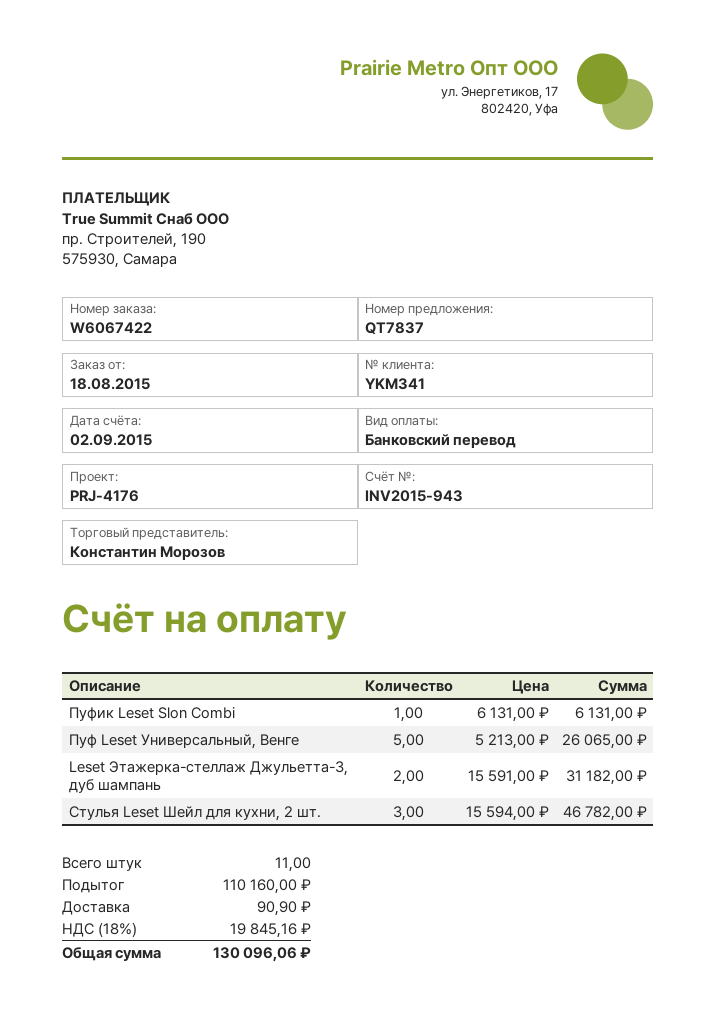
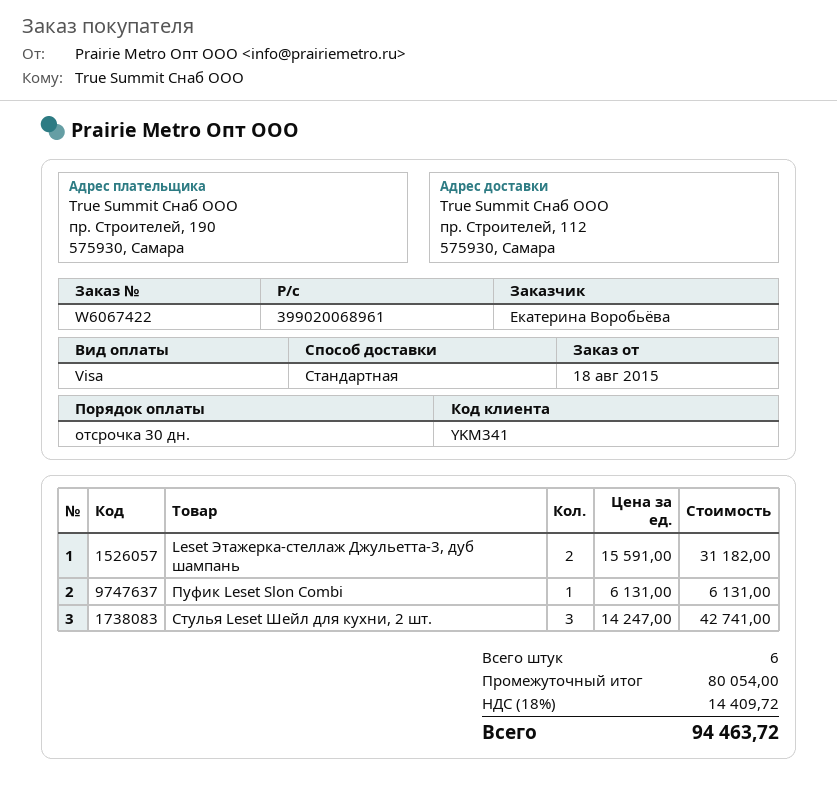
payment method: bank transfer -> Visa
Пуф Leset Универсальный, Венге: 5 x 5213.00 = 26065.00 -> none
Стулья Leset Шейл для кухни, 2 шт.: 3 x 15594.00 = 46782.00 -> 3 x 14247.00 = 42741.00
total quantity: 11 -> 6
subtotal: 110160.00 -> 80054.00
shipping: 90.90 -> none
tax: 18% = 19845.16 -> 18% = 14409.72
total: 130096.06 -> 94463.72

